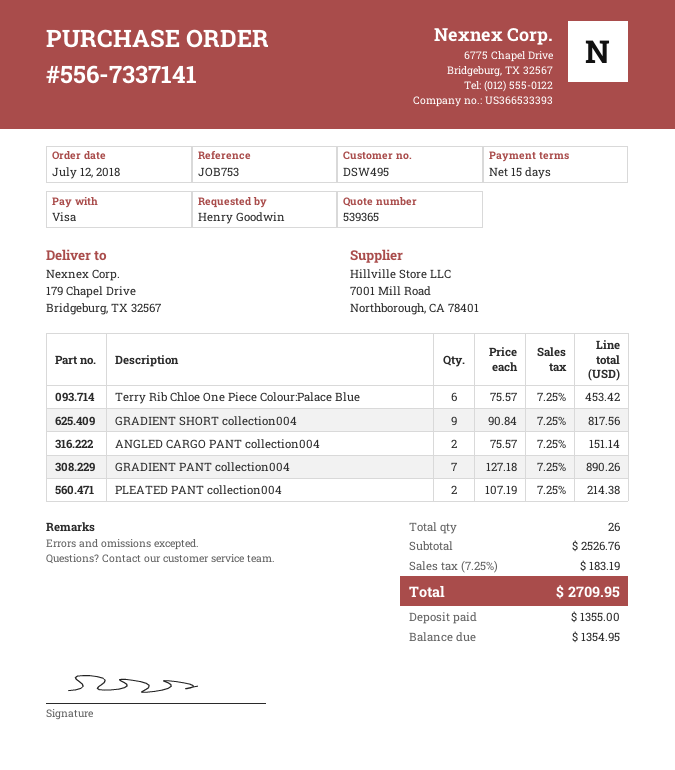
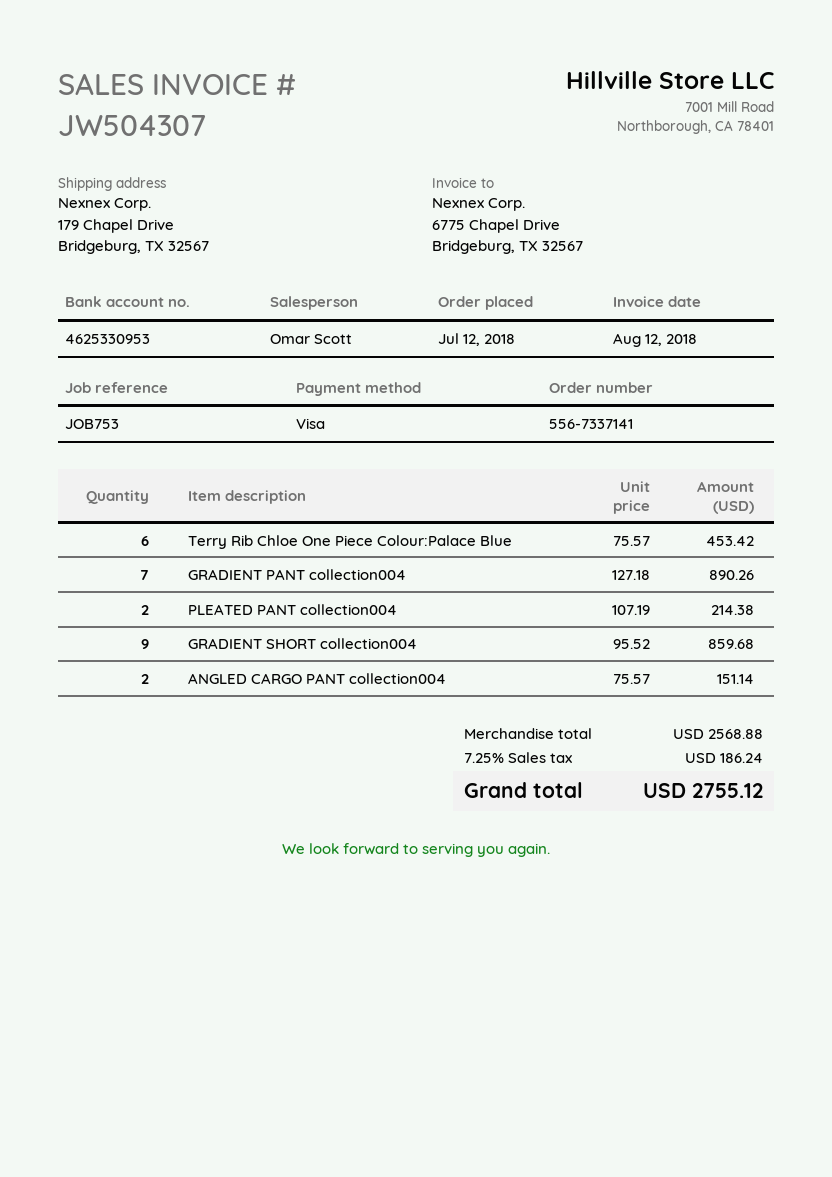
GRADIENT SHORT collection004: 9 x 90.84 = 817.56 -> 9 x 95.52 = 859.68
subtotal: 2526.76 -> 2568.88
tax: 7.25% = 183.19 -> 7.25% = 186.24
total: 2709.95 -> 2755.12

